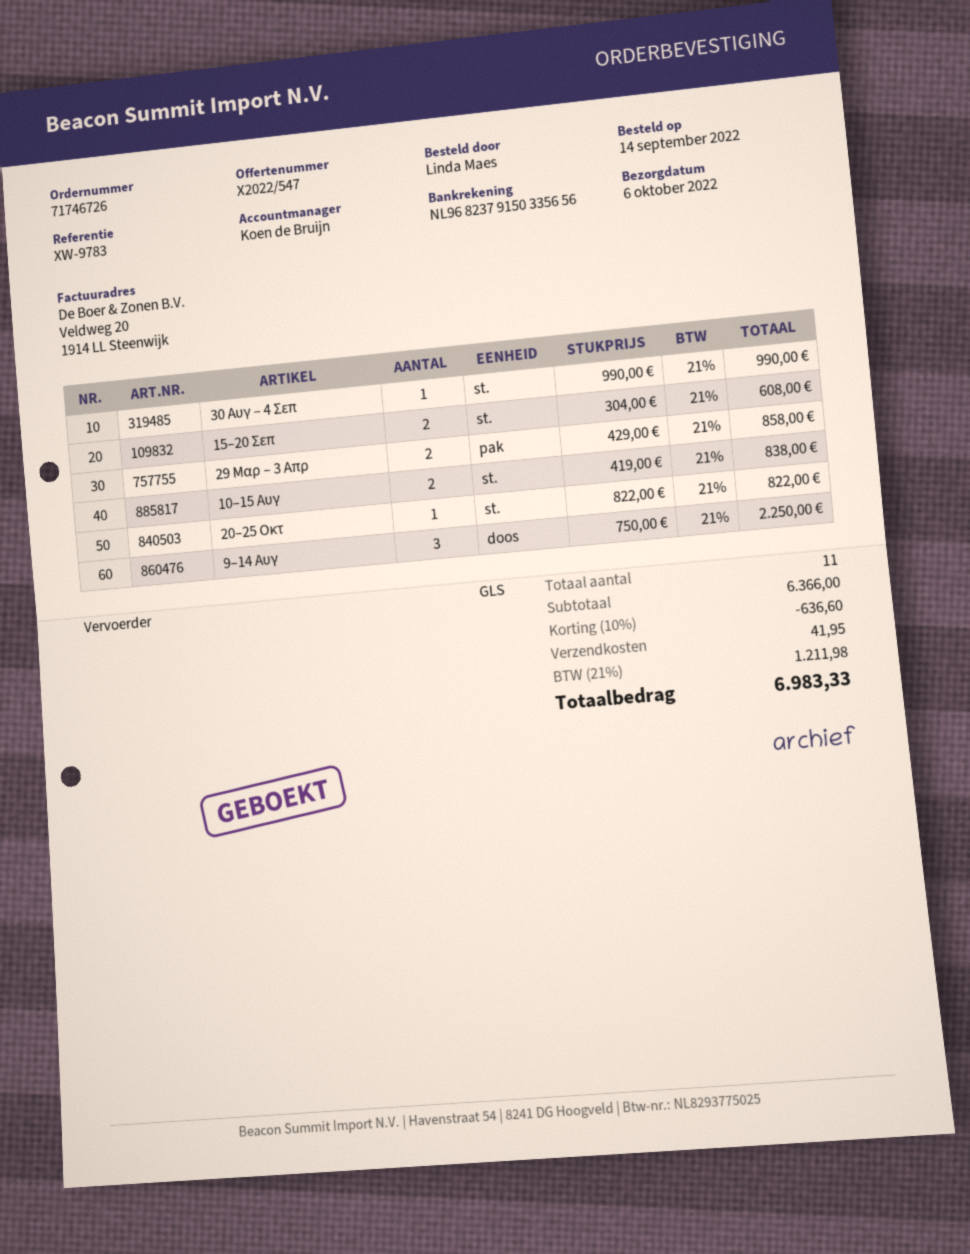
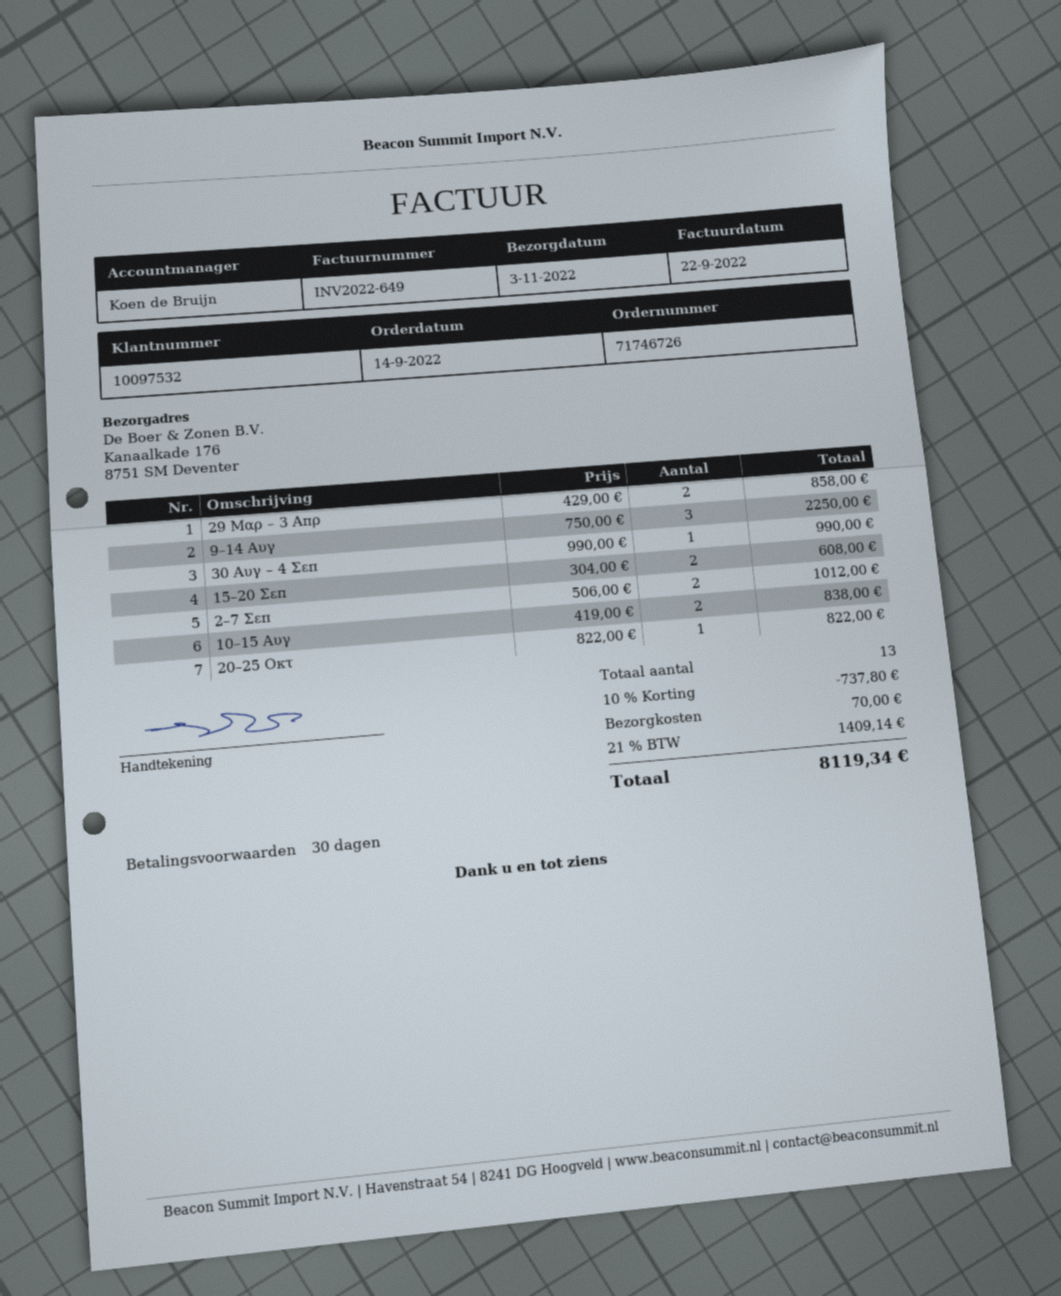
delivery date: 2022-10-06 -> 2022-11-03
2–7 Σεπ: none -> 2 x 506.00 = 1012.00
total quantity: 11 -> 13
discount: 10% = 636.60 -> 10% = 737.80
shipping: 41.95 -> 70.00
tax: 21% = 1211.98 -> 21% = 1409.14
total: 6983.33 -> 8119.34

